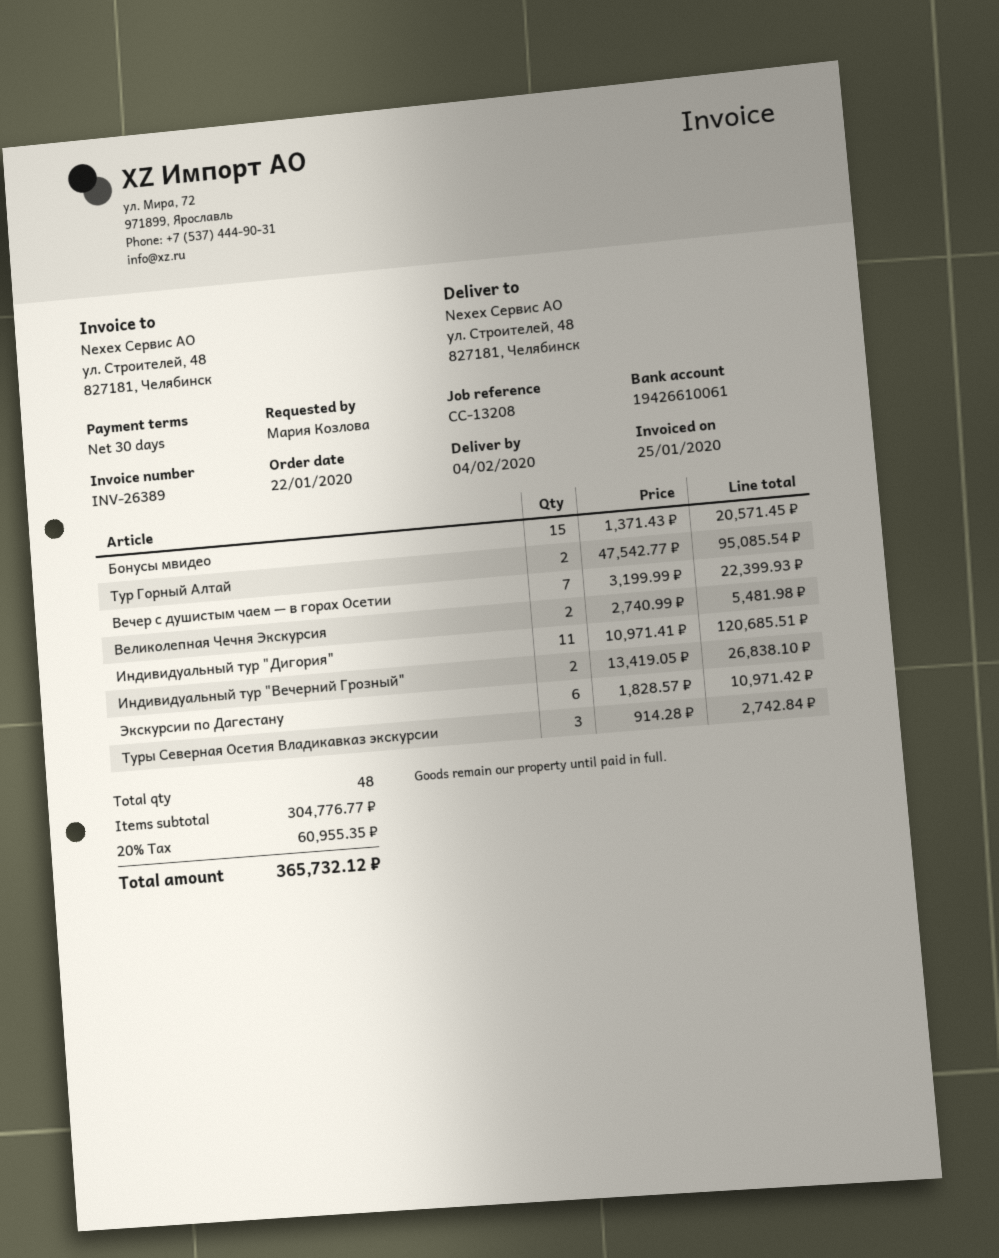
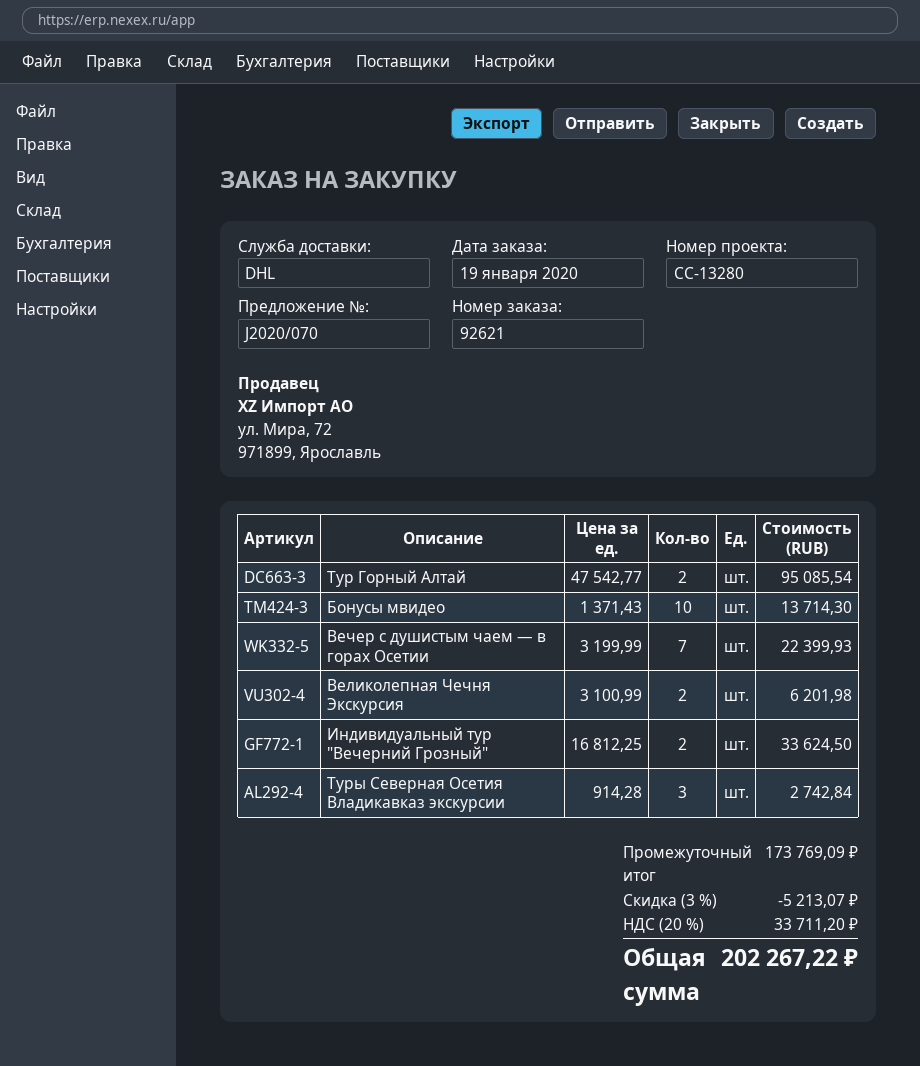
order date: 2020-01-22 -> 2020-01-19
reference: CC-13208 -> CC-13280
Бонусы мвидео: 15 x 1371.43 = 20571.45 -> 10 x 1371.43 = 13714.30
Великолепная Чечня Экскурсия: 2 x 2740.99 = 5481.98 -> 2 x 3100.99 = 6201.98
Индивидуальный тур "Дигория": 11 x 10971.41 = 120685.51 -> none
Индивидуальный тур "Вечерний Грозный": 2 x 13419.05 = 26838.10 -> 2 x 16812.25 = 33624.50
Экскурсии по Дагестану: 6 x 1828.57 = 10971.42 -> none
subtotal: 304776.77 -> 173769.09
discount: none -> 3% = 5213.07
tax: 20% = 60955.35 -> 20% = 33711.20
total: 365732.12 -> 202267.22

